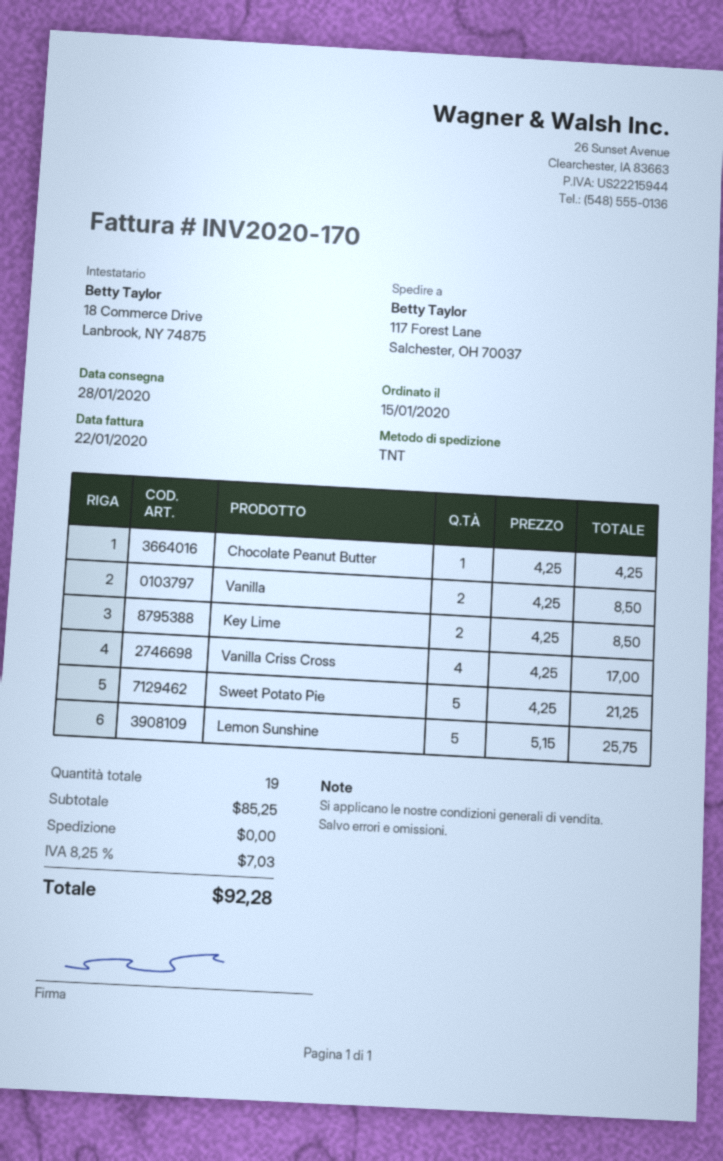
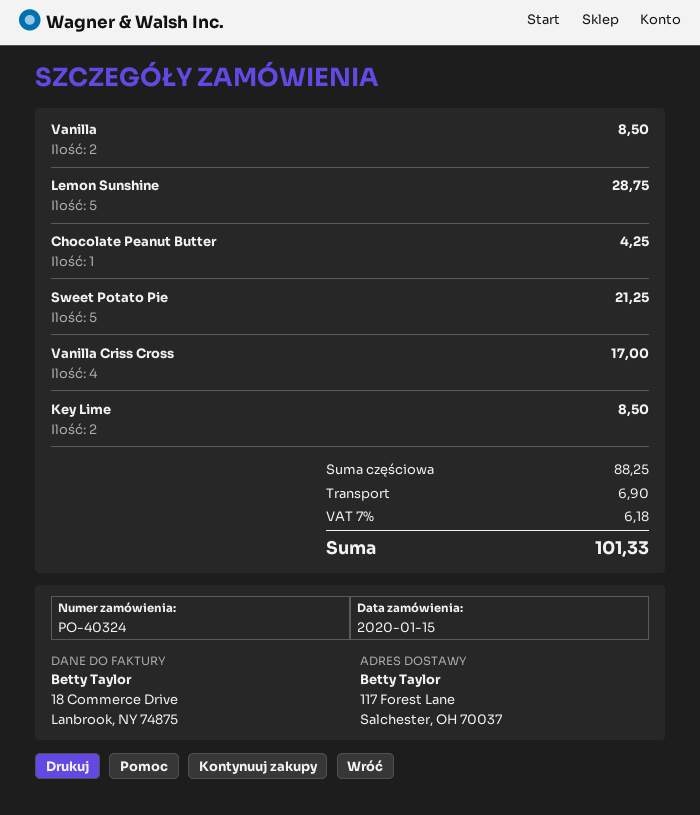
Lemon Sunshine: 5 for 25.75 -> 5 for 28.75
subtotal: 85.25 -> 88.25
shipping: 0.00 -> 6.90
tax: 8.25% = 7.03 -> 7% = 6.18
total: 92.28 -> 101.33

